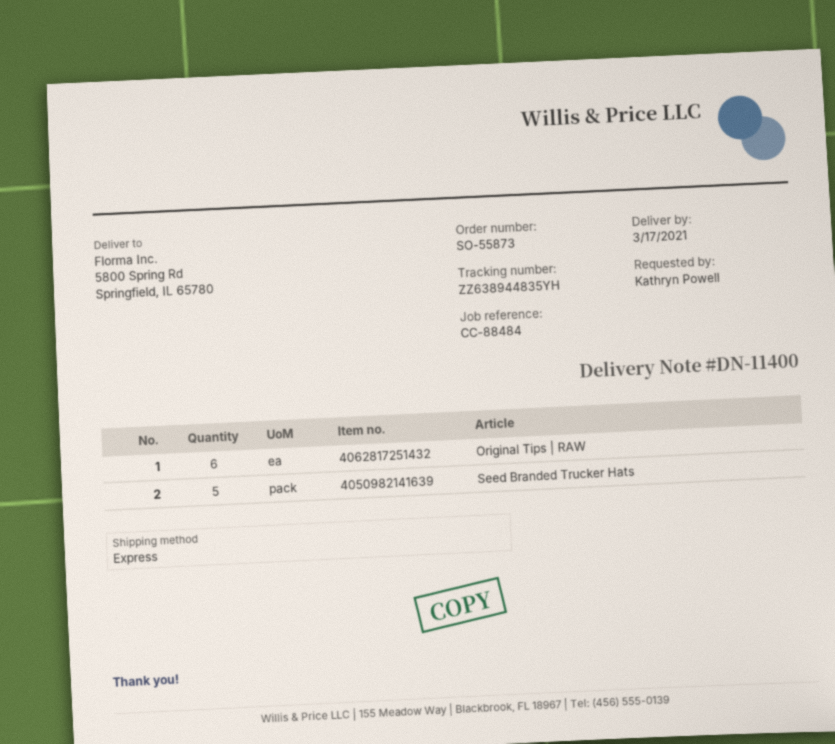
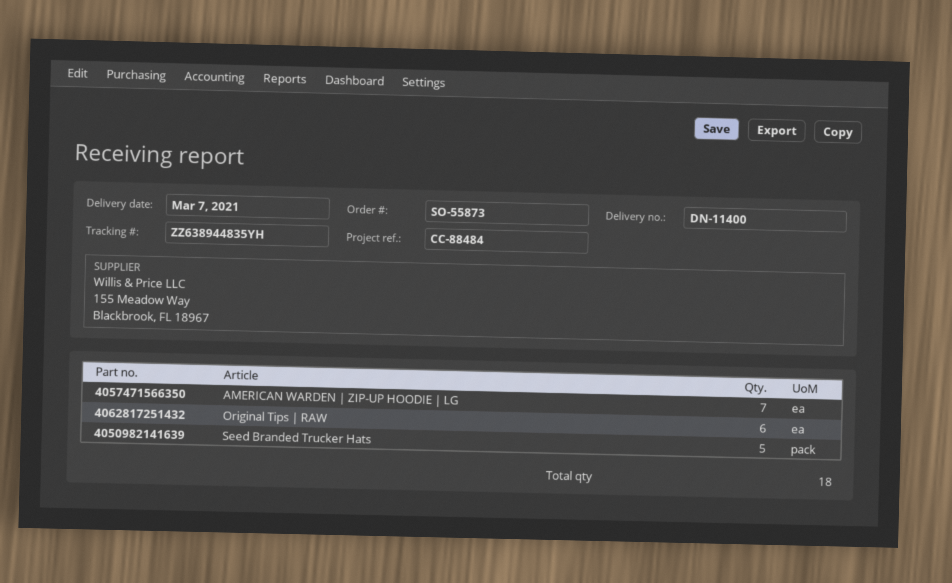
delivery date: 2021-03-17 -> 2021-03-07
AMERICAN WARDEN | ZIP-UP HOODIE | LG: none -> 7

